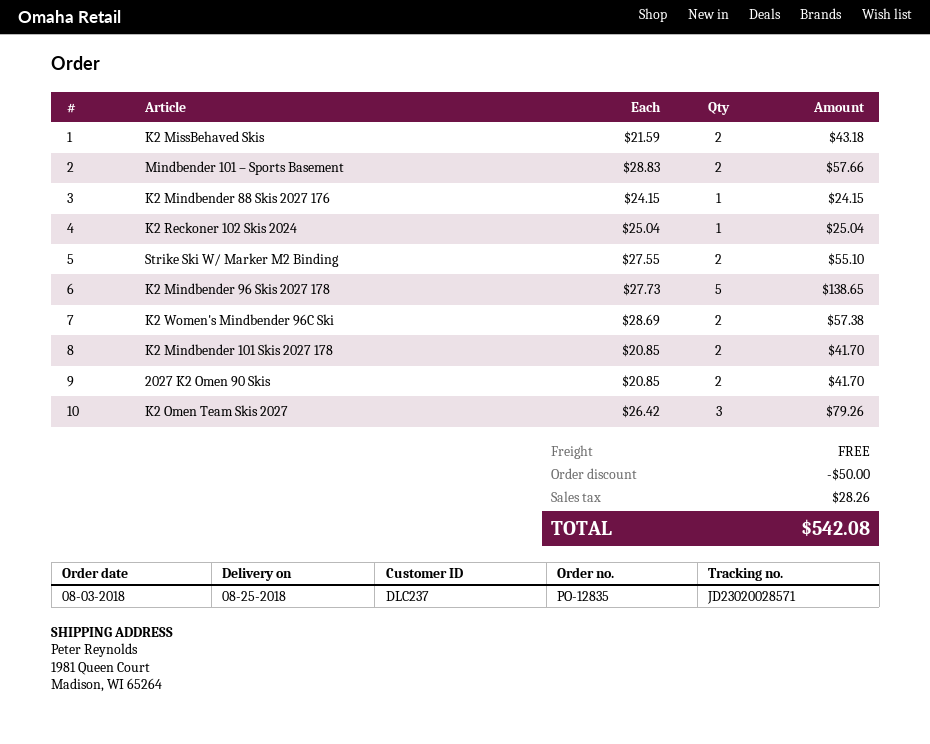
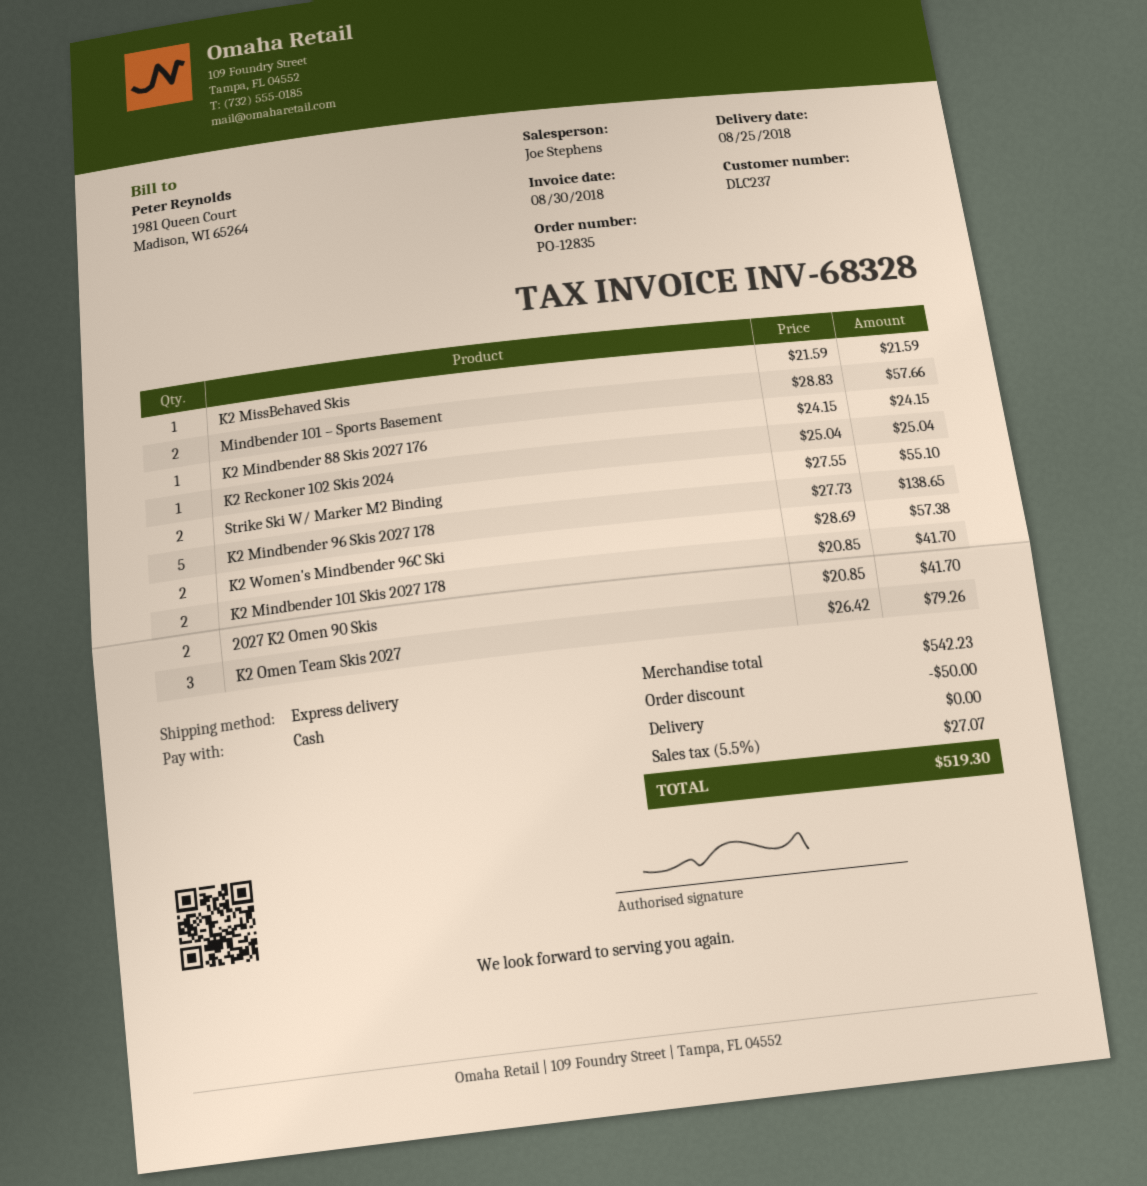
K2 MissBehaved Skis: 2 x 21.59 = 43.18 -> 1 x 21.59 = 21.59
tax: 28.26 -> 27.07
total: 542.08 -> 519.30

